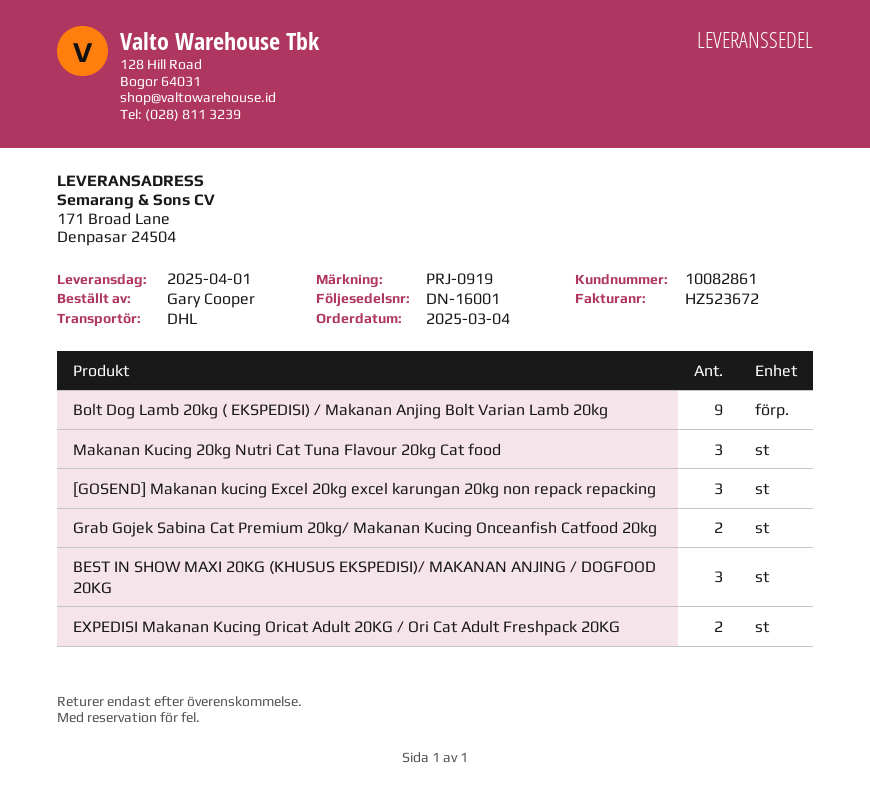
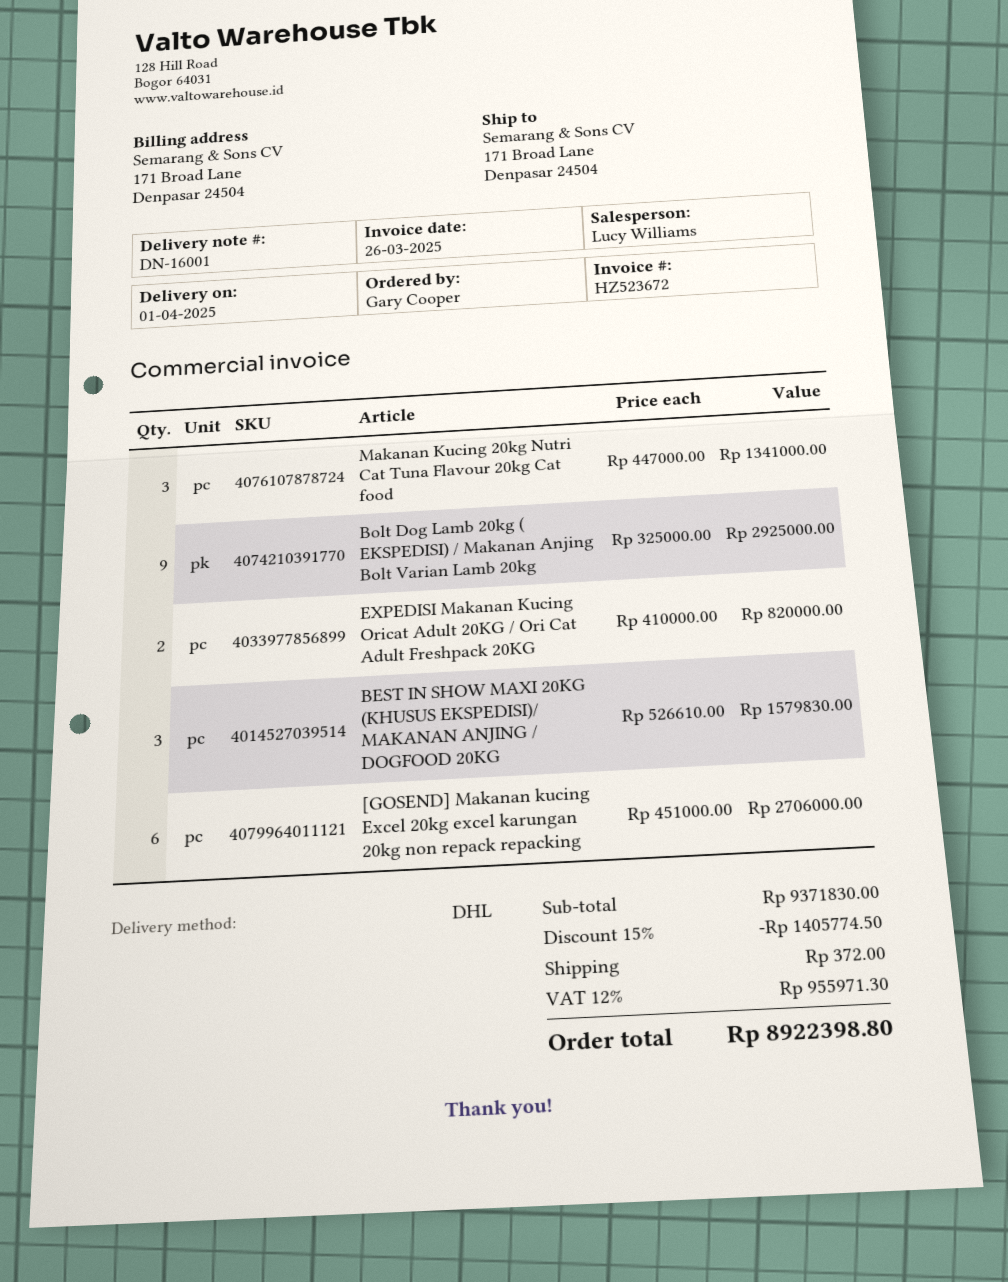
[GOSEND] Makanan kucing Excel 20kg excel karungan 20kg non repack repacking: 3 -> 6
Grab Gojek Sabina Cat Premium 20kg/ Makanan Kucing Onceanfish Catfood 20kg: 2 -> none

